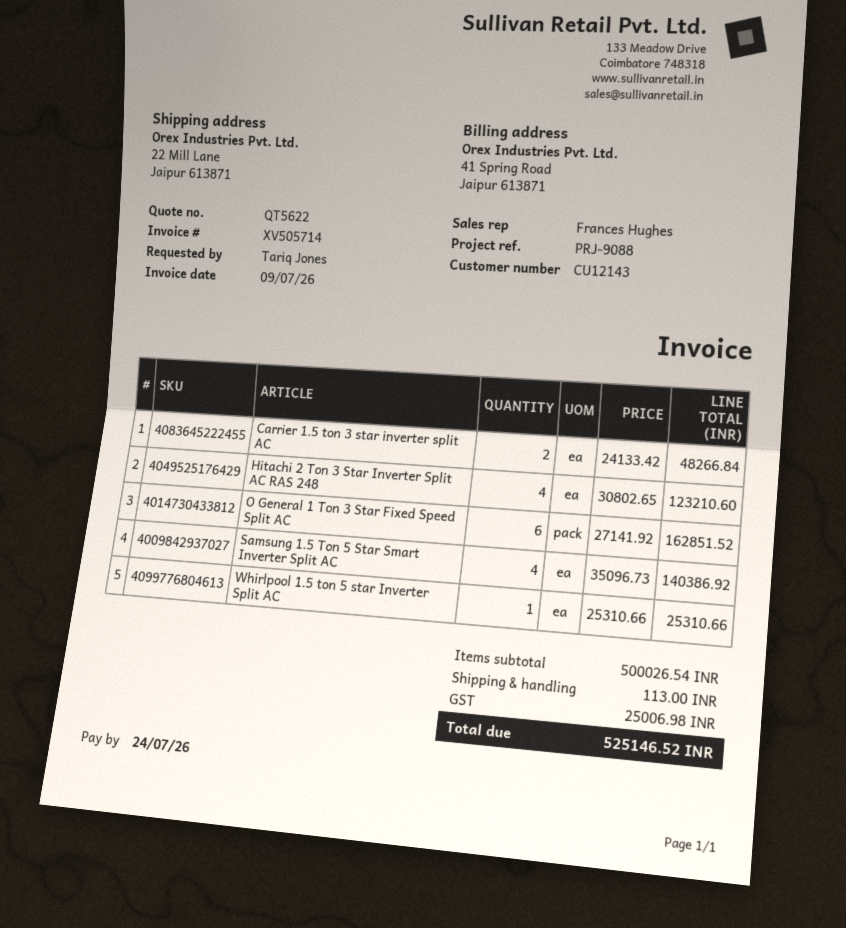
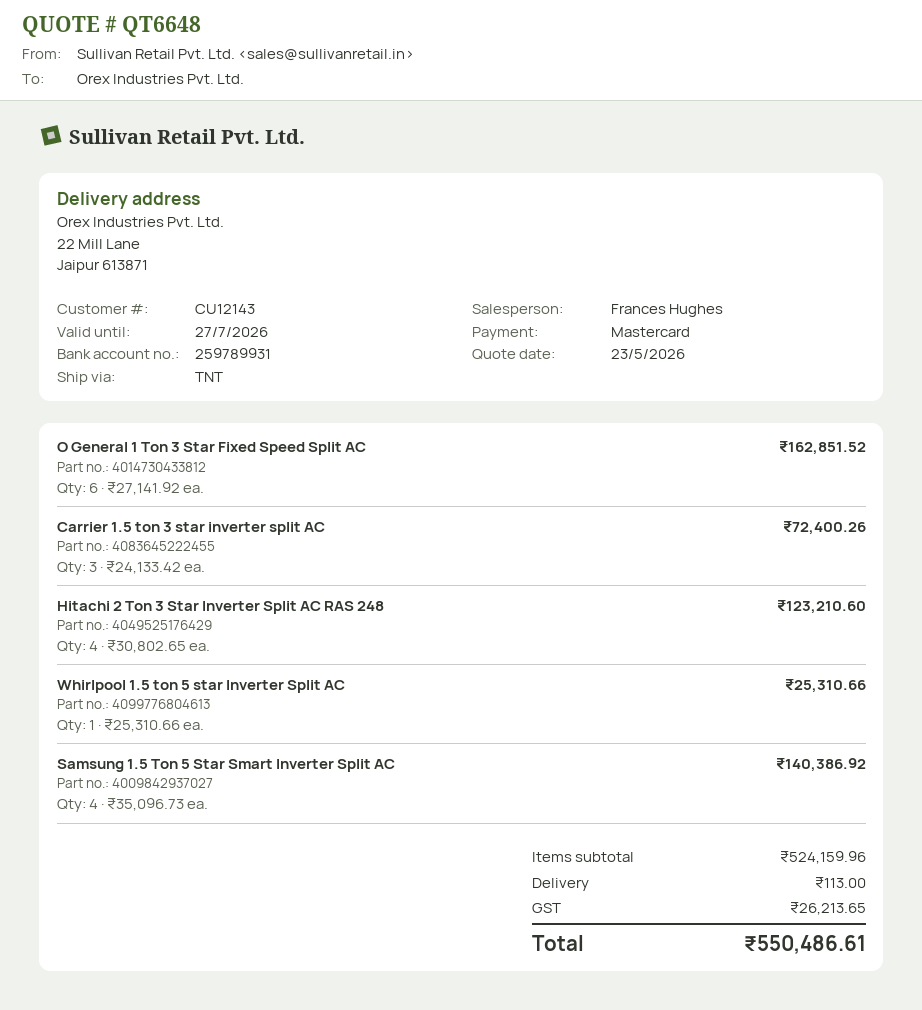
quote number: QT5622 -> QT6648
Carrier 1.5 ton 3 star inverter split AC: 2 x 24133.42 = 48266.84 -> 3 x 24133.42 = 72400.26
subtotal: 500026.54 -> 524159.96
tax: 25006.98 -> 26213.65
total: 525146.52 -> 550486.61

